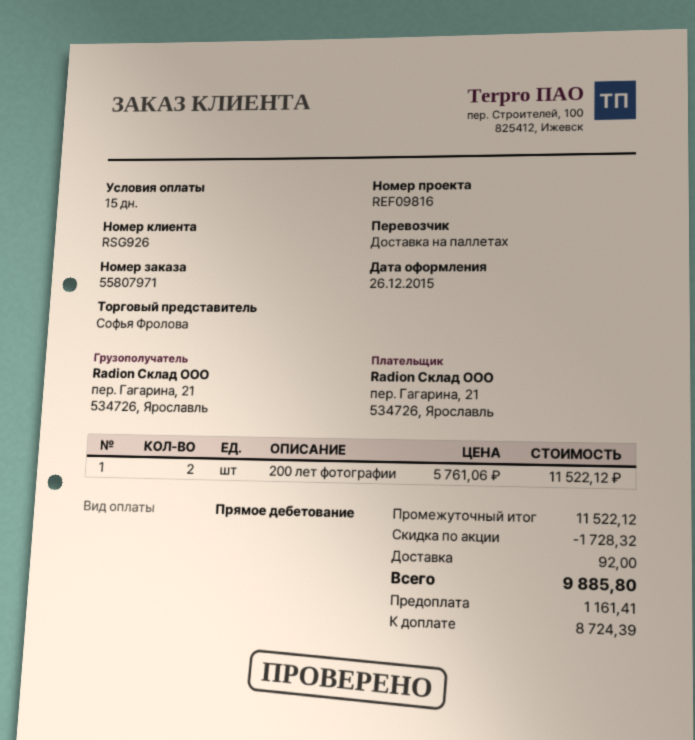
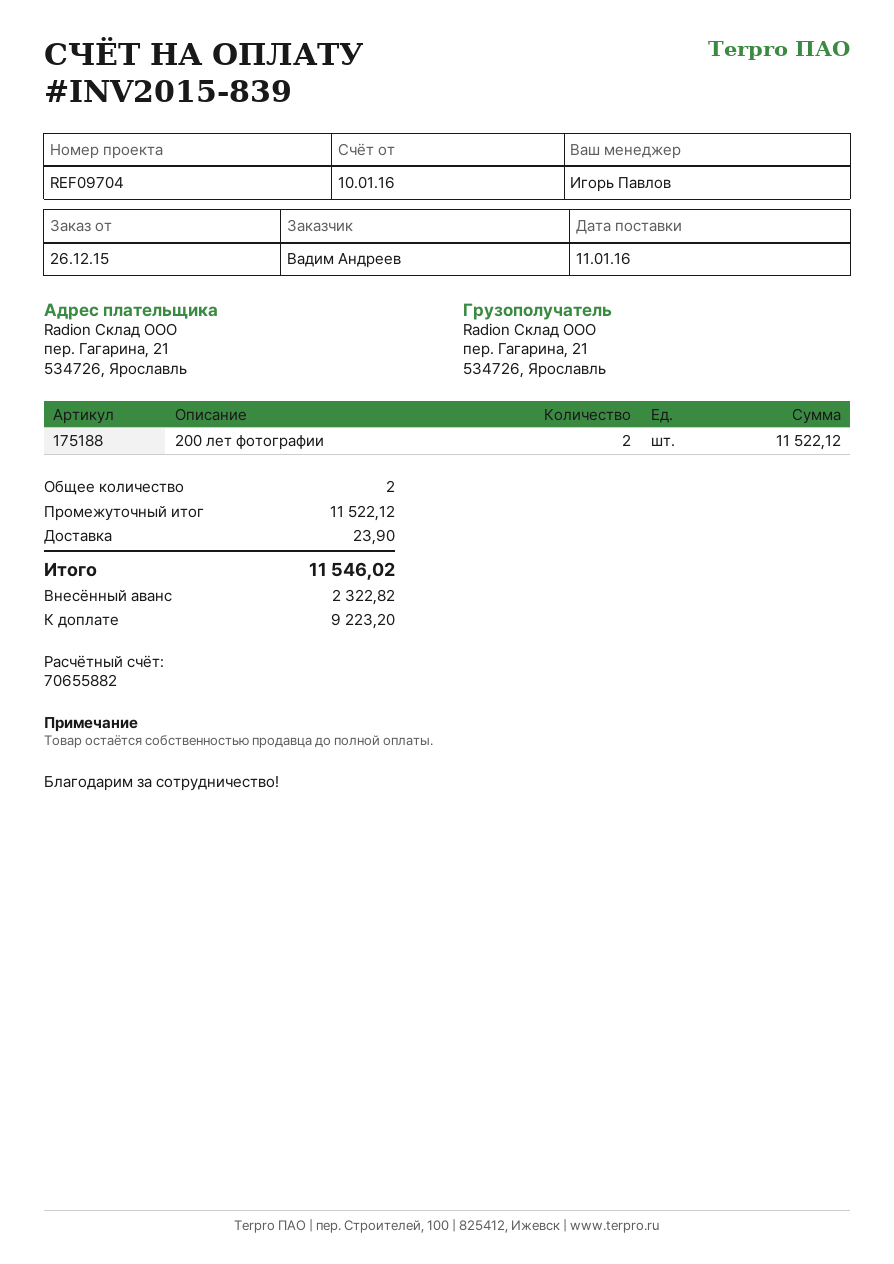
reference: REF09816 -> REF09704
sales rep: Софья Фролова -> Игорь Павлов
discount: 1728.32 -> none
shipping: 92.00 -> 23.90
total: 9885.80 -> 11546.02
deposit: 1161.41 -> 2322.82
balance: 8724.39 -> 9223.20

